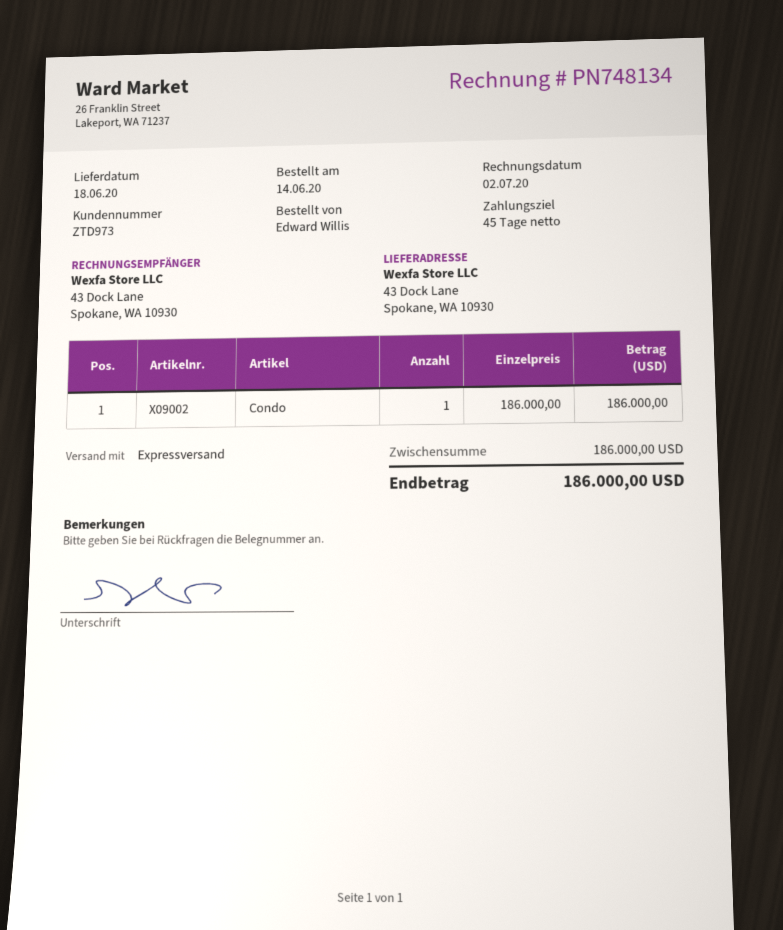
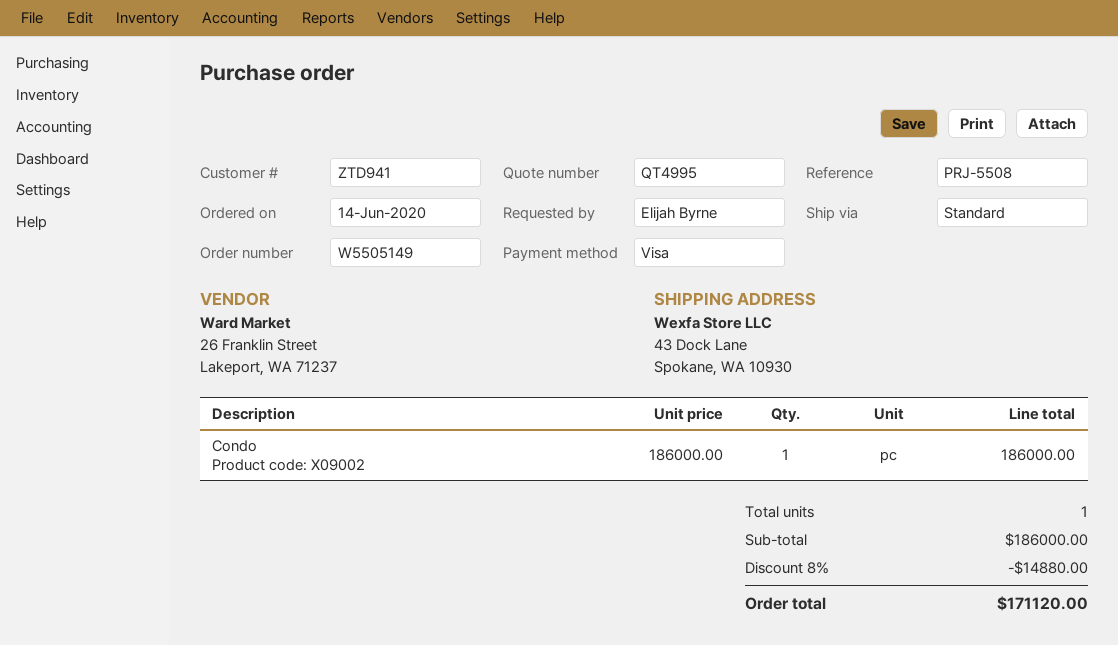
customer number: ZTD973 -> ZTD941
ordered by: Edward Willis -> Elijah Byrne
shipping method: express -> standard
discount: none -> 8% = 14880.00
total: 186000.00 -> 171120.00

